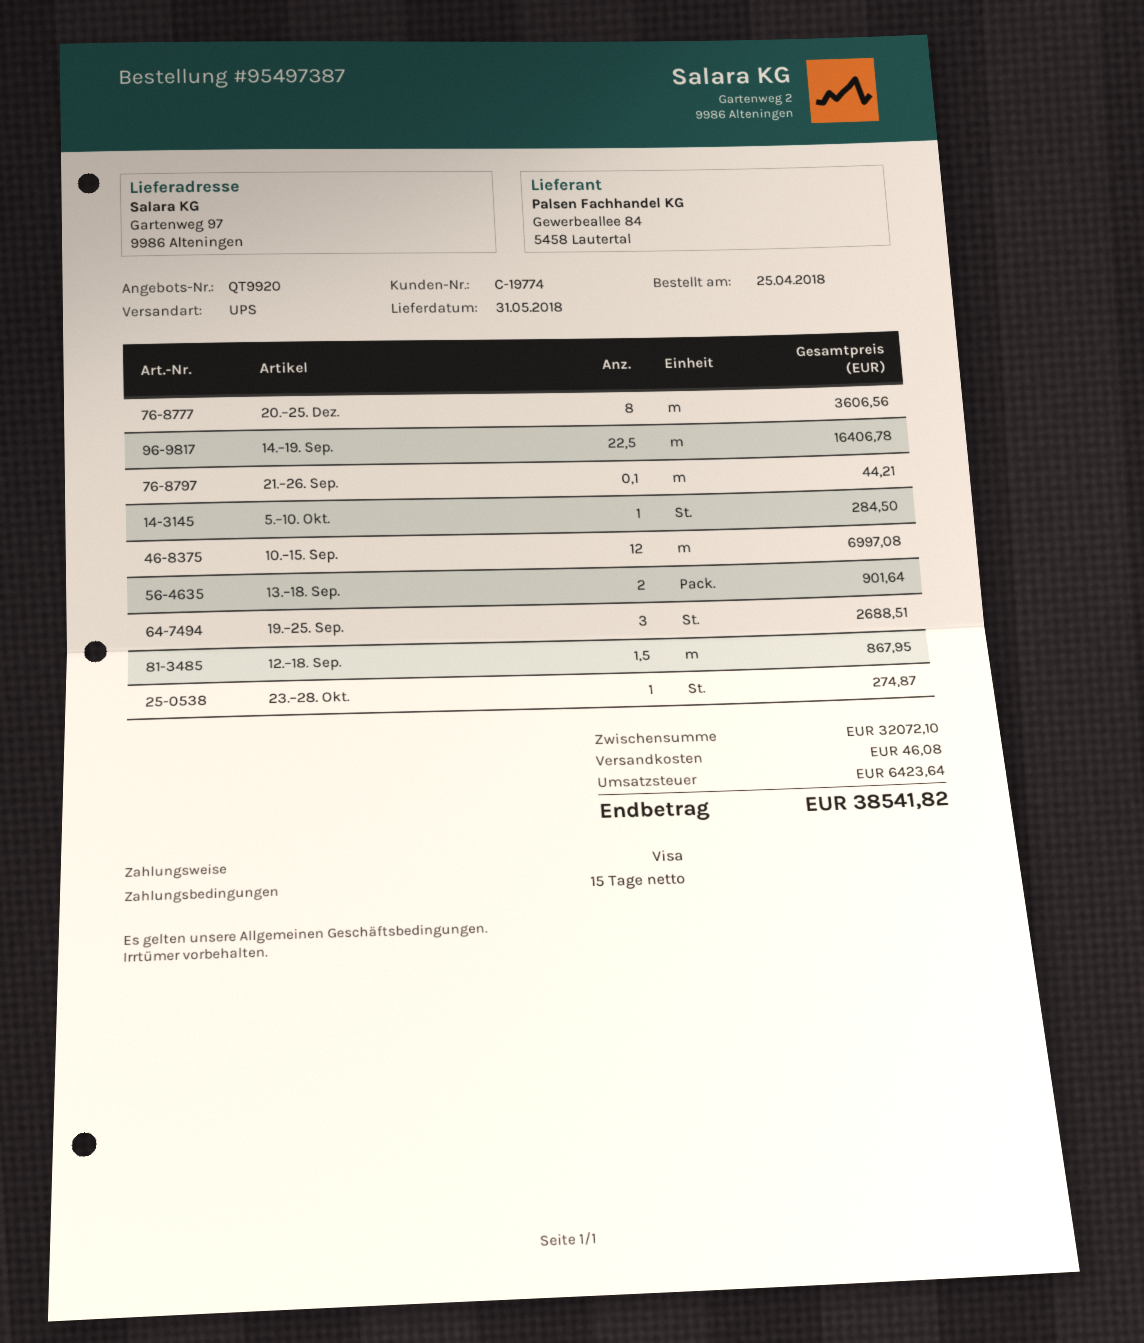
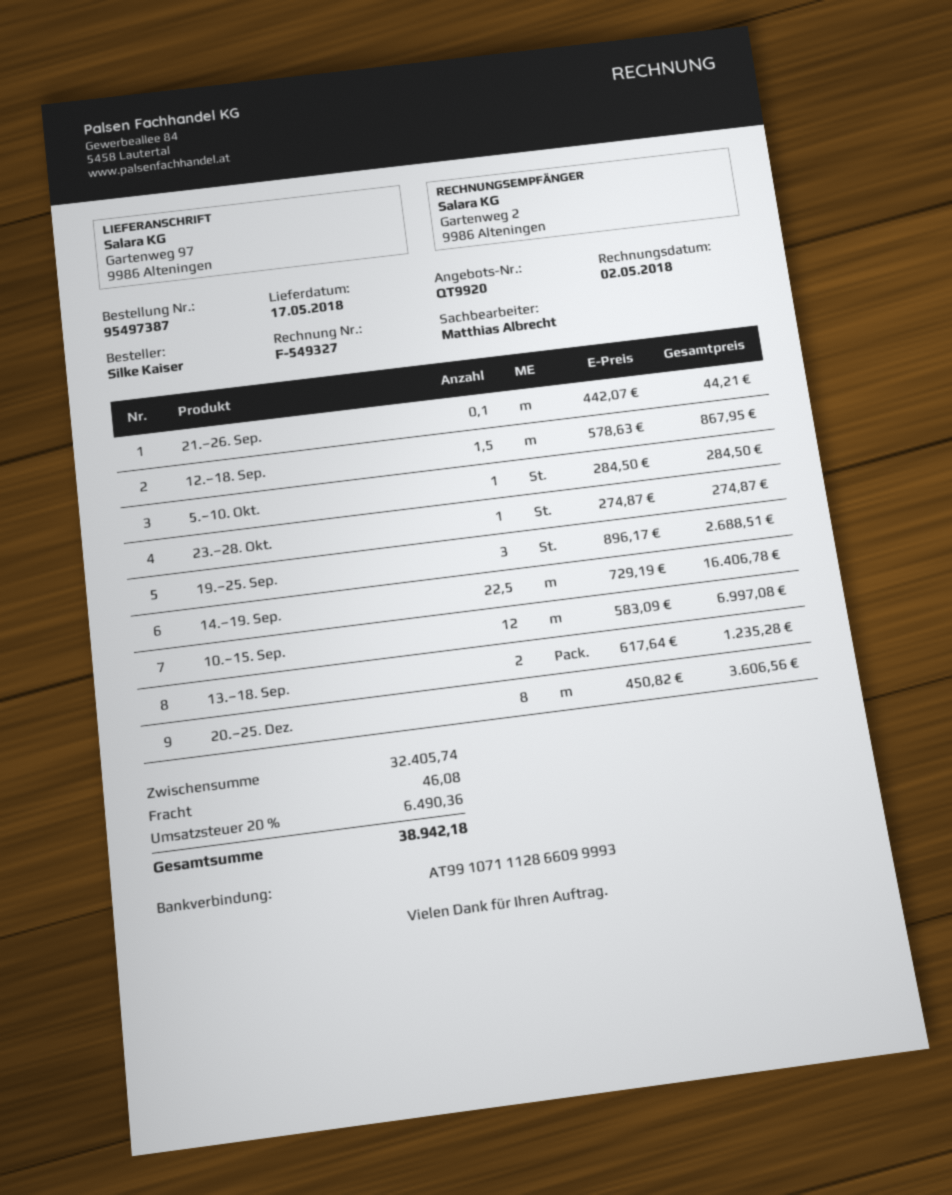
delivery date: 2018-05-31 -> 2018-05-17
13.–18. Sep.: 2 for 901.64 -> 2 for 1235.28
subtotal: 32072.10 -> 32405.74
tax: 6423.64 -> 6490.36
total: 38541.82 -> 38942.18

